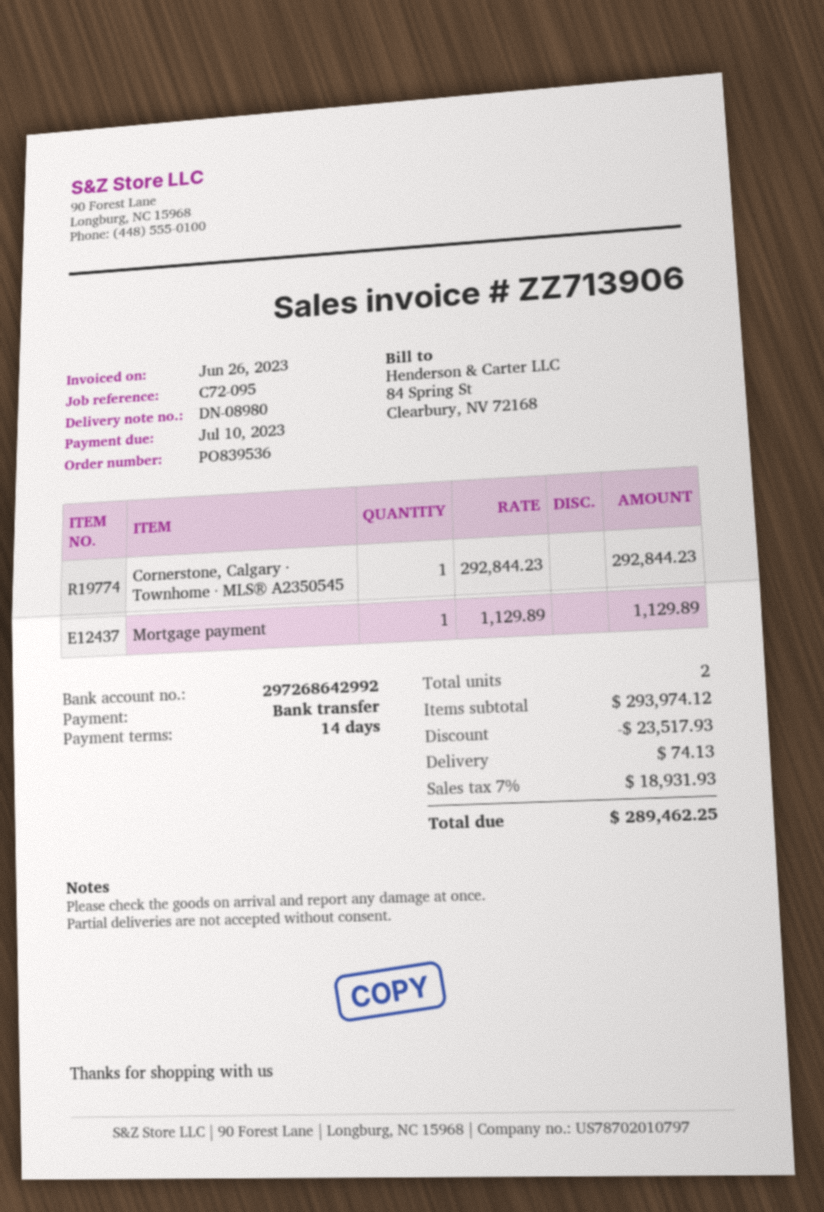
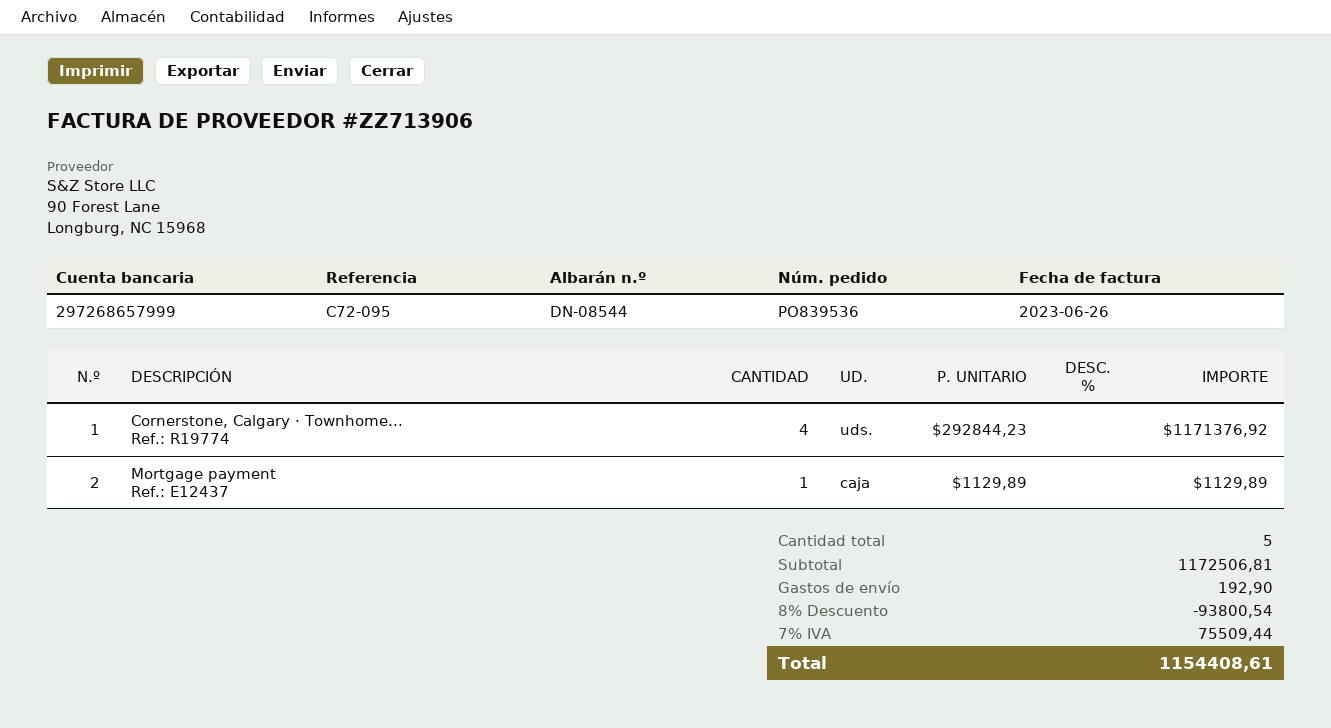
delivery note number: DN-08980 -> DN-08544
bank account: 297268642992 -> 297268657999
Cornerstone, Calgary · Townhome · MLS® A2350545: 1 x 292844.23 = 292844.23 -> 4 x 292844.23 = 1171376.92
total quantity: 2 -> 5
subtotal: 293974.12 -> 1172506.81
discount: 23517.93 -> 93800.54
shipping: 74.13 -> 192.90
tax: 7% = 18931.93 -> 7% = 75509.44
total: 289462.25 -> 1154408.61

